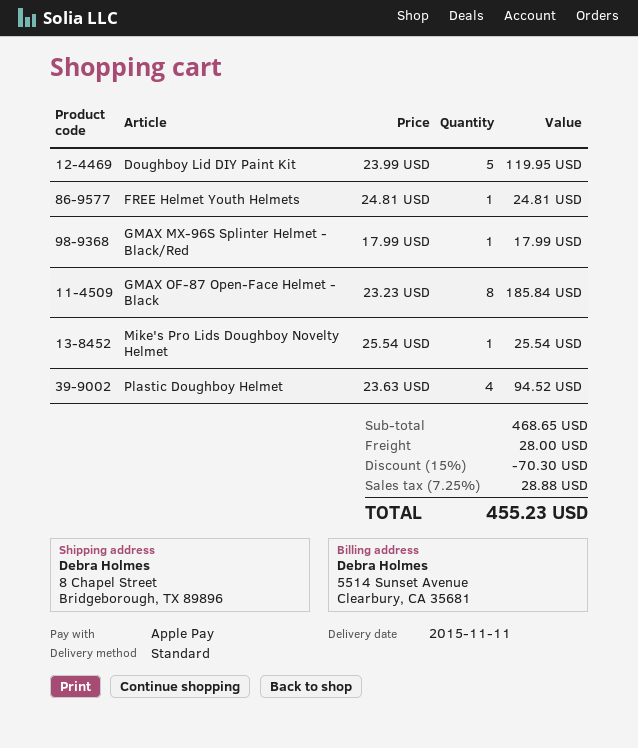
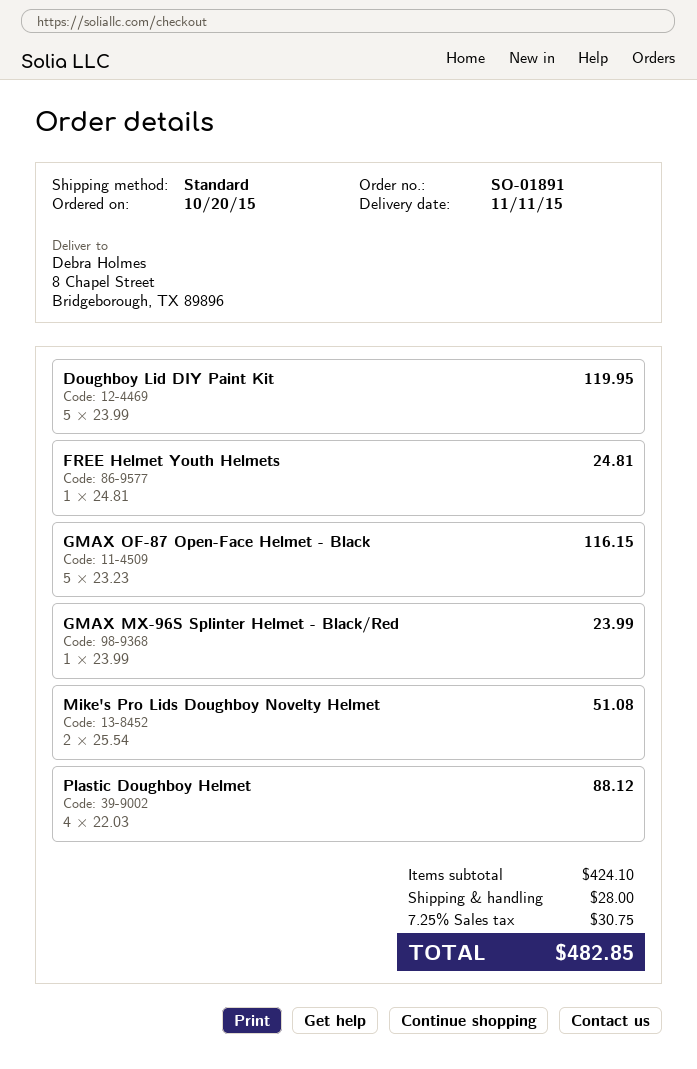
GMAX MX-96S Splinter Helmet - Black/Red: 1 x 17.99 = 17.99 -> 1 x 23.99 = 23.99
GMAX OF-87 Open-Face Helmet - Black: 8 x 23.23 = 185.84 -> 5 x 23.23 = 116.15
Mike's Pro Lids Doughboy Novelty Helmet: 1 x 25.54 = 25.54 -> 2 x 25.54 = 51.08
Plastic Doughboy Helmet: 4 x 23.63 = 94.52 -> 4 x 22.03 = 88.12
subtotal: 468.65 -> 424.10
discount: 15% = 70.30 -> none
tax: 7.25% = 28.88 -> 7.25% = 30.75
total: 455.23 -> 482.85

